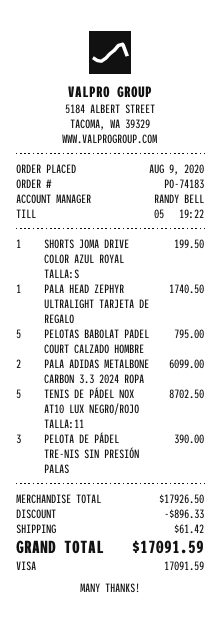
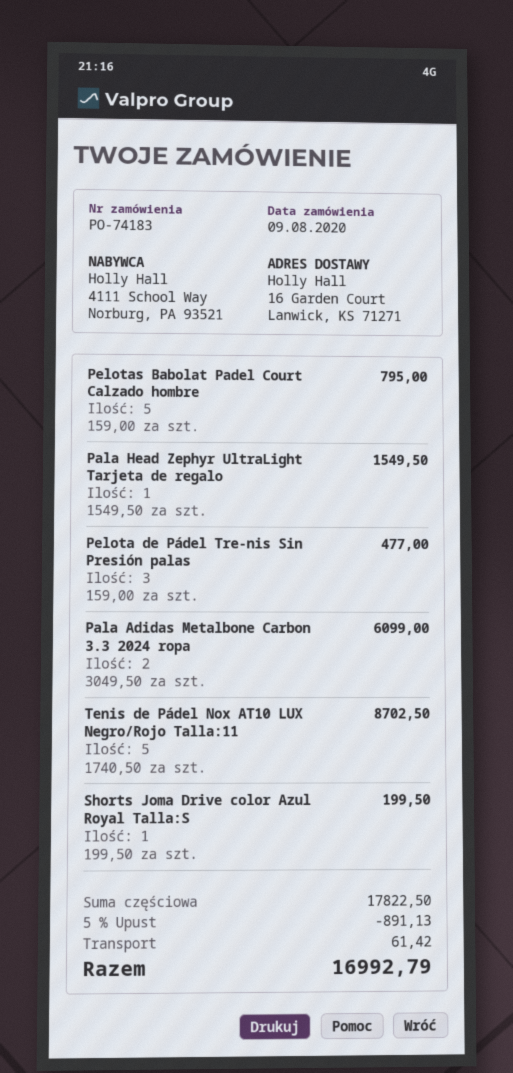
PALA HEAD ZEPHYR ULTRALIGHT TARJETA DE REGALO: 1 for 1740.50 -> 1 for 1549.50
PELOTA DE PÁDEL TRE-NIS SIN PRESIÓN PALAS: 3 for 390.00 -> 3 for 477.00
subtotal: 17926.50 -> 17822.50
discount: 896.33 -> 891.13
total: 17091.59 -> 16992.79

